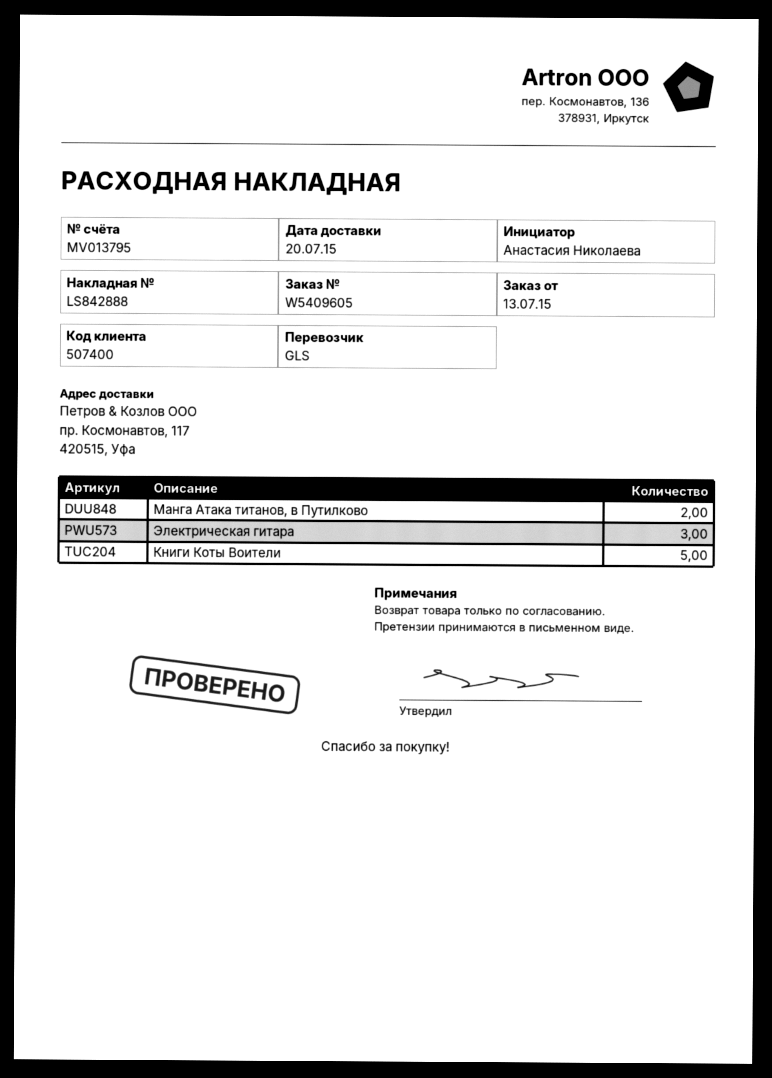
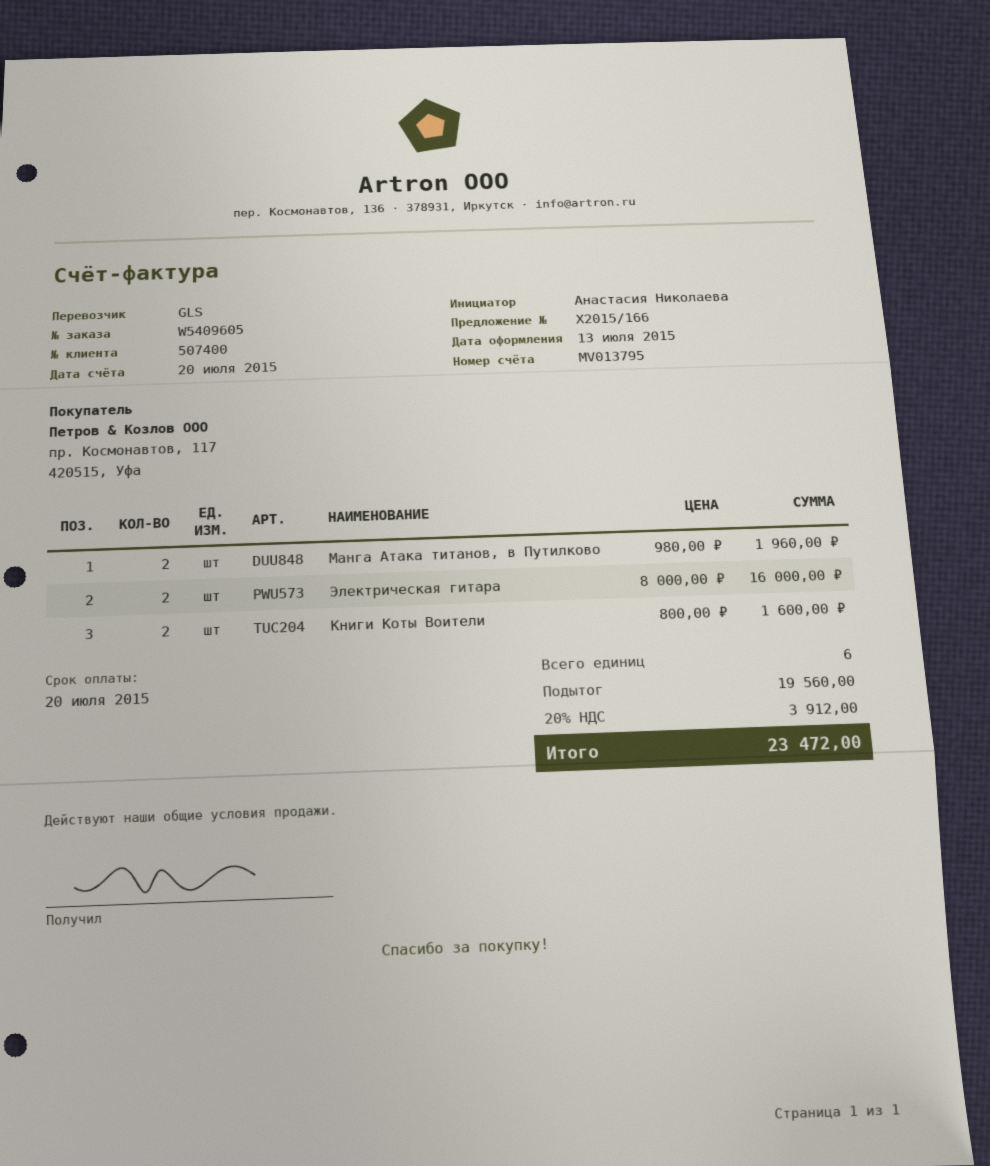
Электрическая гитара: 3 -> 2
Книги Коты Воители: 5 -> 2

